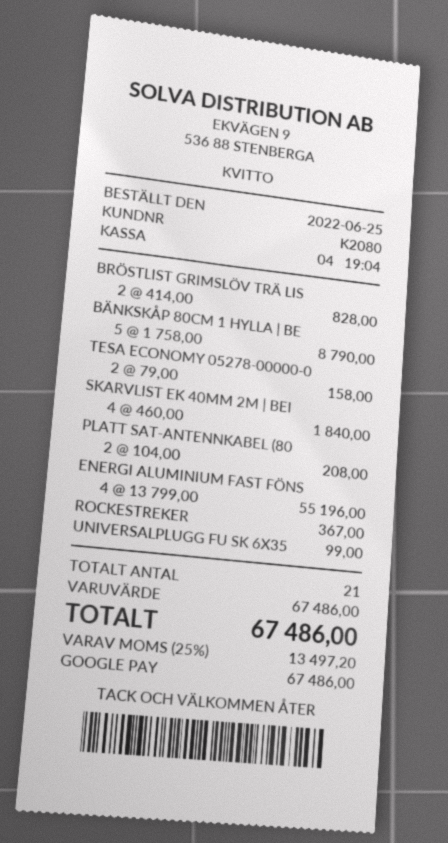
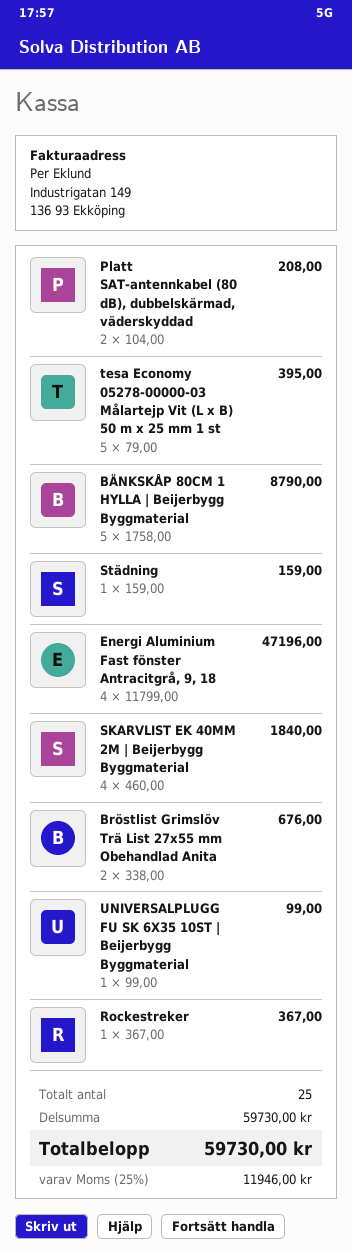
BRÖSTLIST GRIMSLÖV TRÄ LIS: 2 x 414.00 = 828.00 -> 2 x 338.00 = 676.00
TESA ECONOMY 05278-00000-0: 2 x 79.00 = 158.00 -> 5 x 79.00 = 395.00
ENERGI ALUMINIUM FAST FÖNS: 4 x 13799.00 = 55196.00 -> 4 x 11799.00 = 47196.00
Städning: none -> 1 x 159.00 = 159.00
total quantity: 21 -> 25
subtotal: 67486.00 -> 59730.00
tax: 25% = 13497.20 -> 25% = 11946.00
total: 67486.00 -> 59730.00

